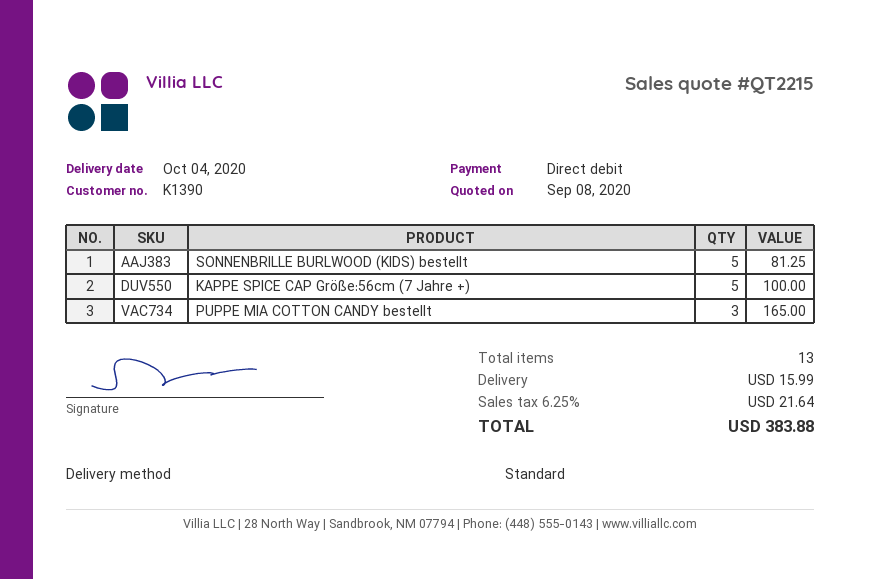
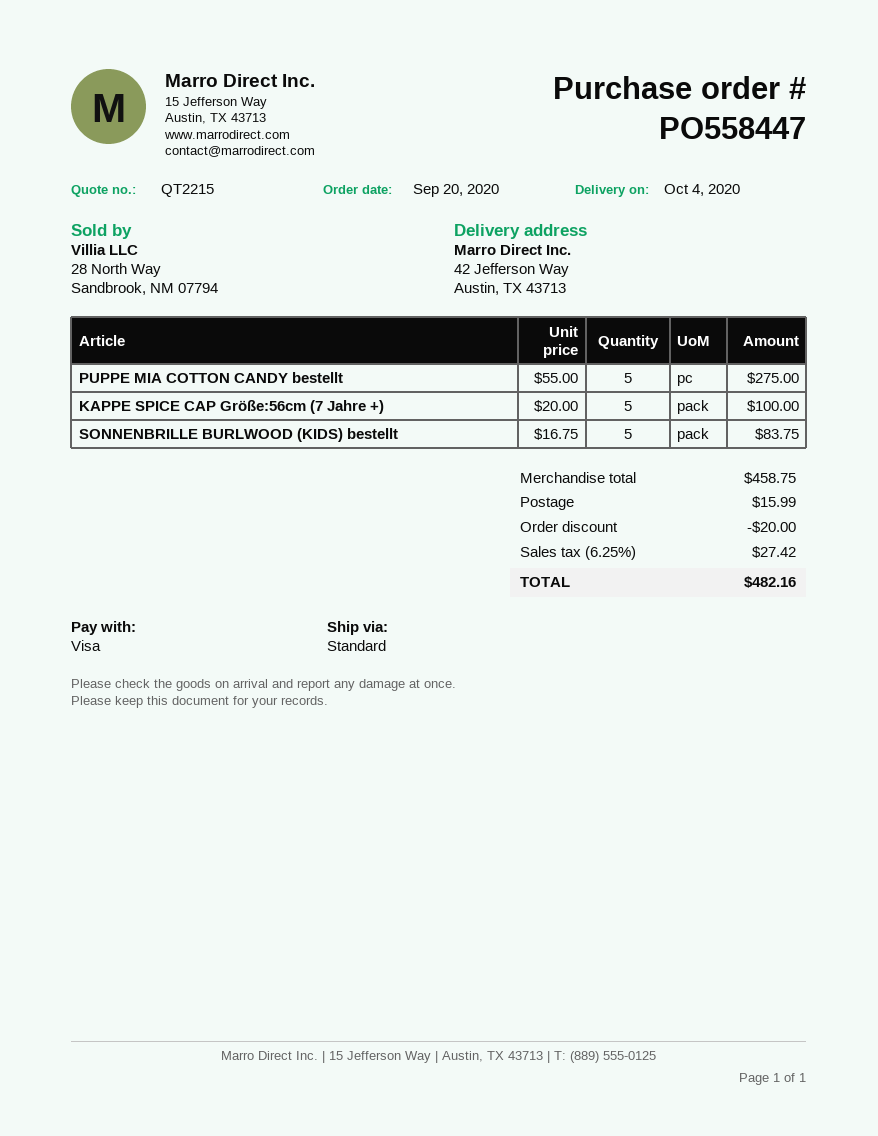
payment method: direct debit -> Visa
SONNENBRILLE BURLWOOD (KIDS) bestellt: 5 for 81.25 -> 5 for 83.75
PUPPE MIA COTTON CANDY bestellt: 3 for 165.00 -> 5 for 275.00
discount: none -> 20.00
tax: 6.25% = 21.64 -> 6.25% = 27.42
total: 383.88 -> 482.16

